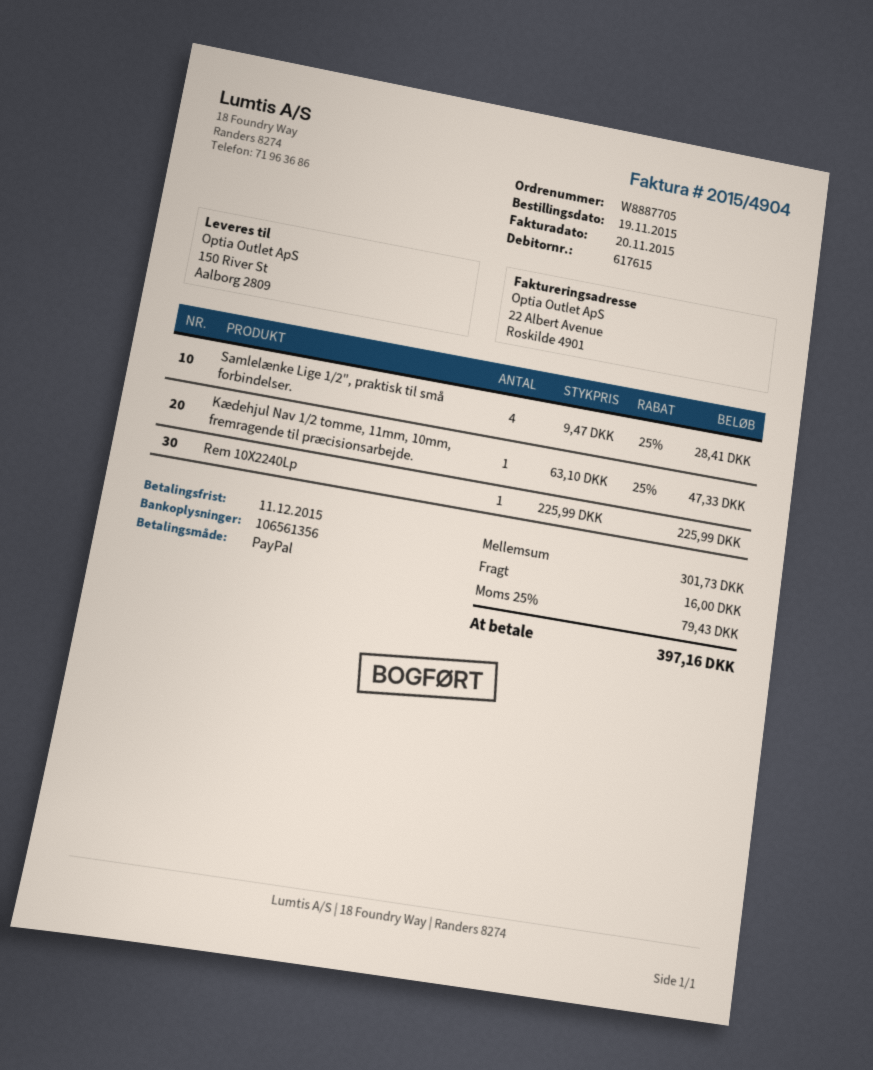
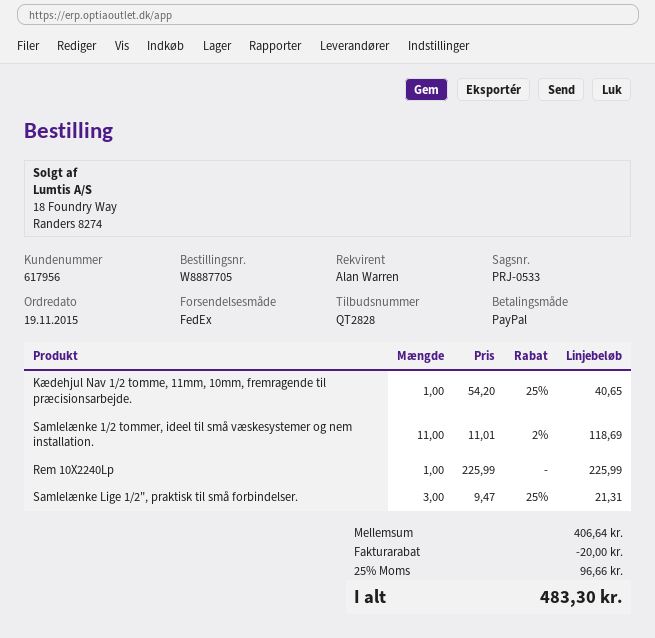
customer number: 617615 -> 617956
Samlelænke Lige 1/2", praktisk til små forbindelser.: 4 x 9.47 - 25% = 28.41 -> 3 x 9.47 - 25% = 21.31
Kædehjul Nav 1/2 tomme, 11mm, 10mm, fremragende til præcisionsarbejde.: 1 x 63.10 - 25% = 47.33 -> 1 x 54.20 - 25% = 40.65
Samlelænke 1/2 tommer, ideel til små væskesystemer og nem installation.: none -> 11 x 11.01 - 2% = 118.69
subtotal: 301.73 -> 406.64
discount: none -> 20.00
shipping: 16.00 -> none
tax: 25% = 79.43 -> 25% = 96.66
total: 397.16 -> 483.30

